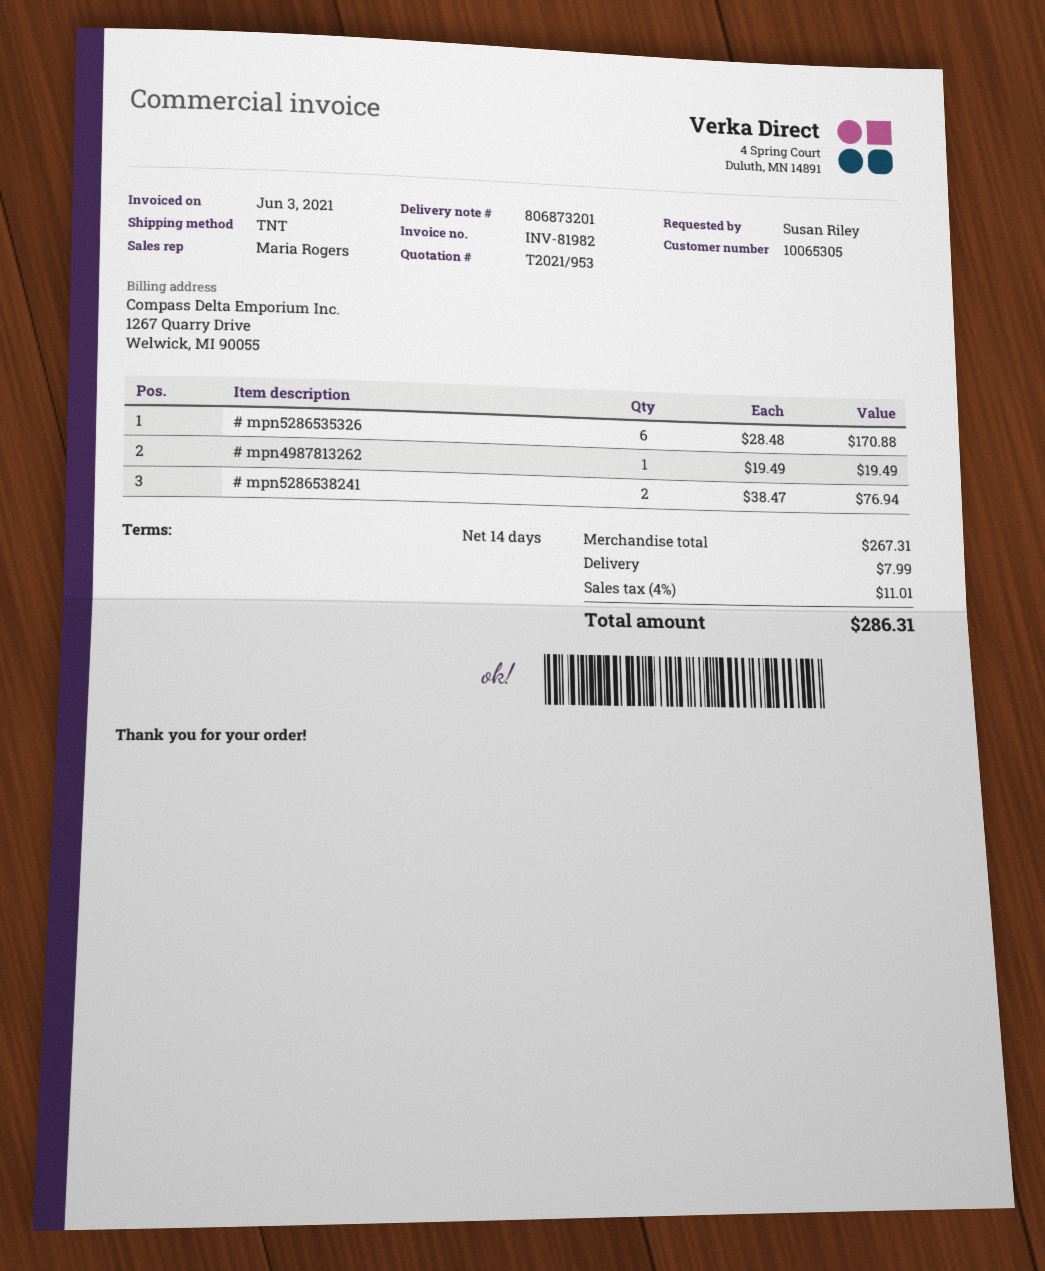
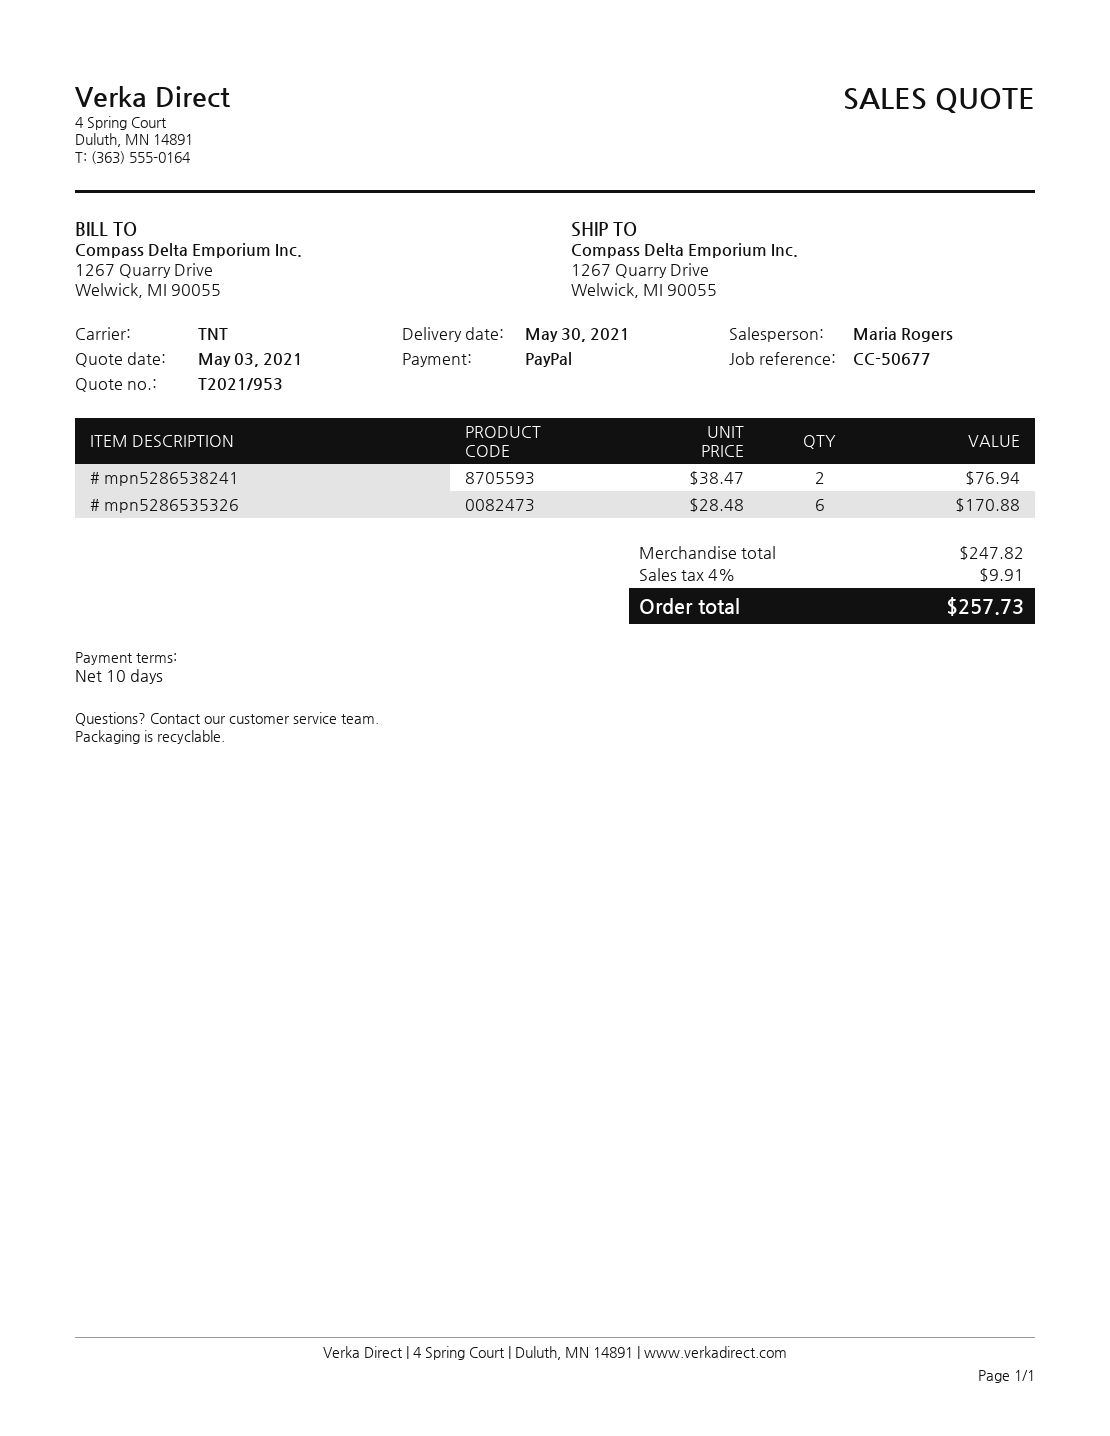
payment terms: 14 days -> 10 days
# mpn4987813262: 1 x 19.49 = 19.49 -> none
subtotal: 267.31 -> 247.82
shipping: 7.99 -> none
tax: 4% = 11.01 -> 4% = 9.91
total: 286.31 -> 257.73

